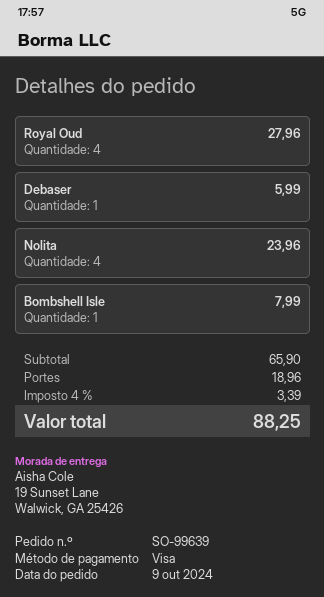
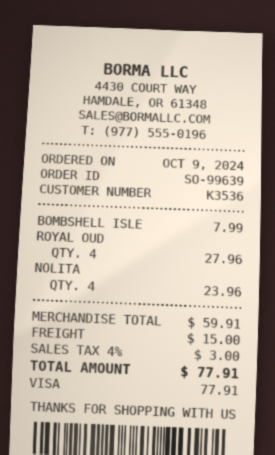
Debaser: 1 for 5.99 -> none
subtotal: 65.90 -> 59.91
shipping: 18.96 -> 15.00
tax: 4% = 3.39 -> 4% = 3.00
total: 88.25 -> 77.91

